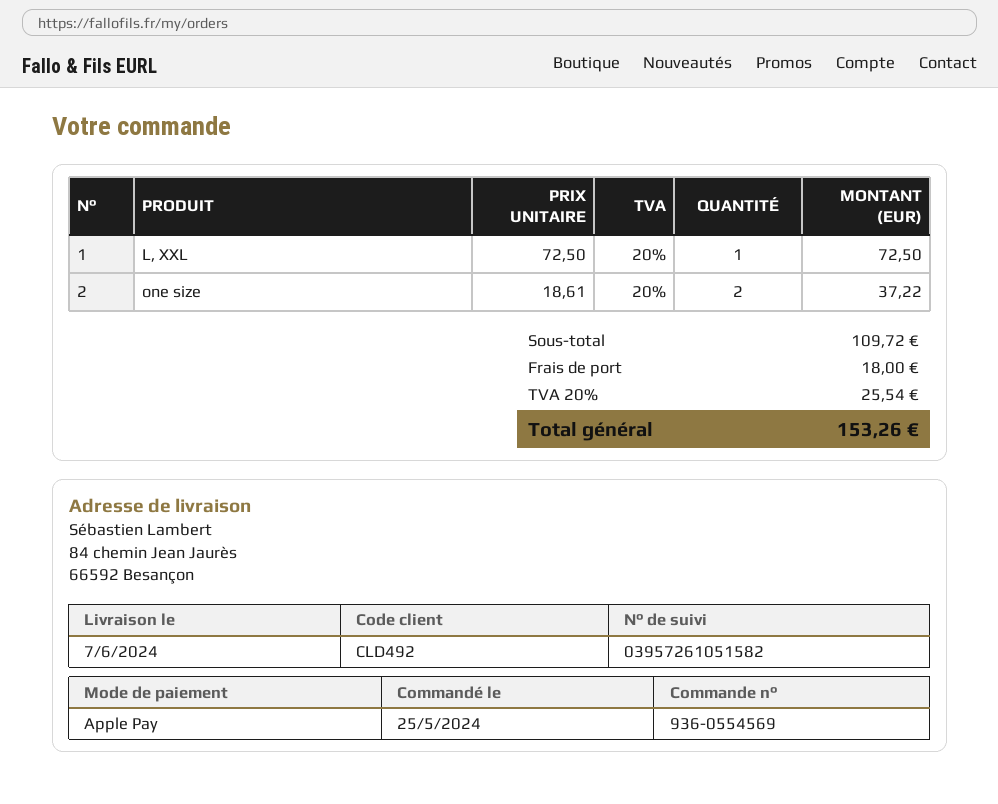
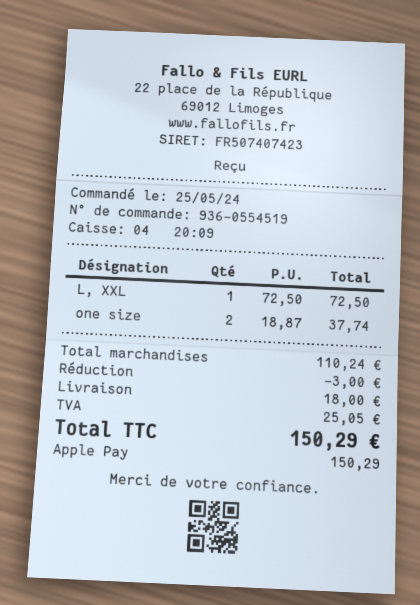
order number: 936-0554569 -> 936-0554519
one size: 2 x 18.61 = 37.22 -> 2 x 18.87 = 37.74
subtotal: 109.72 -> 110.24
discount: none -> 3.00
tax: 25.54 -> 25.05
total: 153.26 -> 150.29

